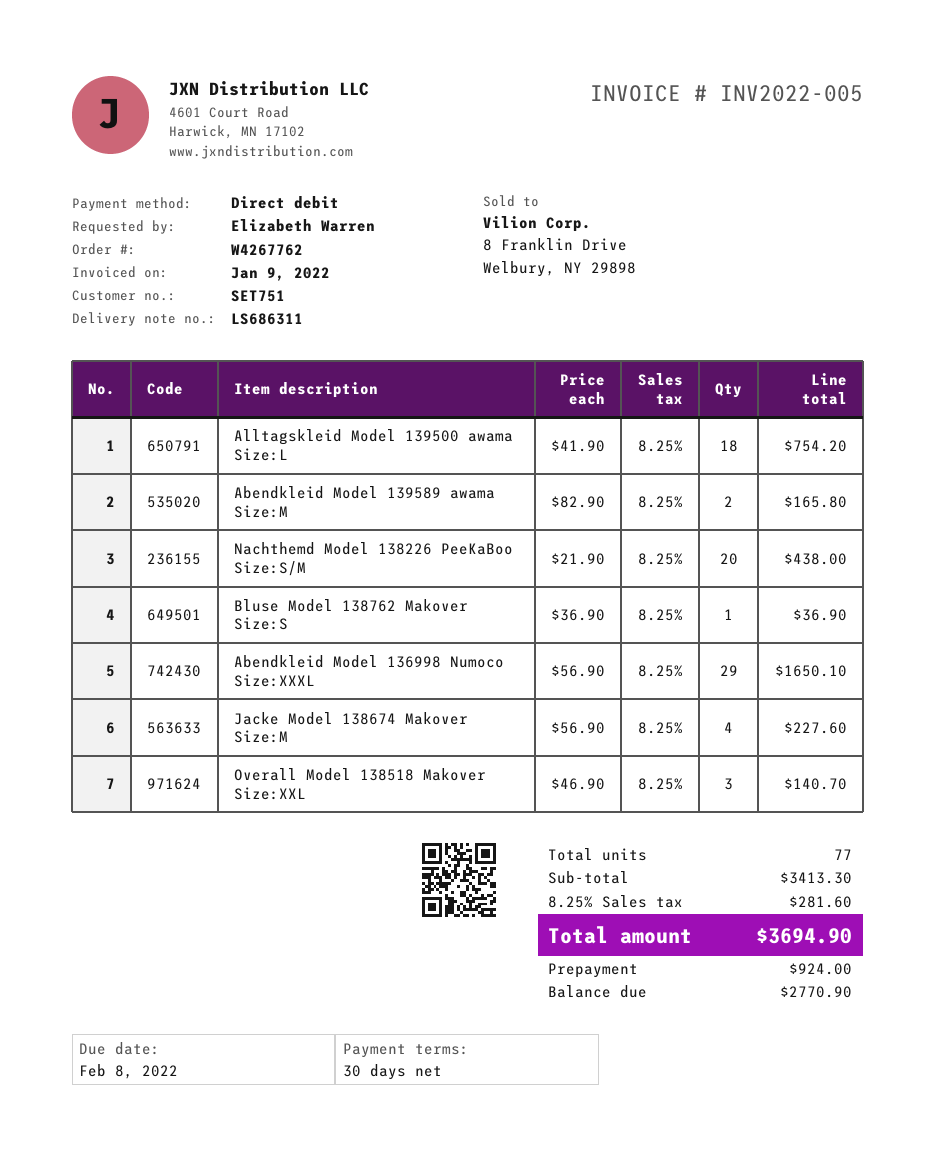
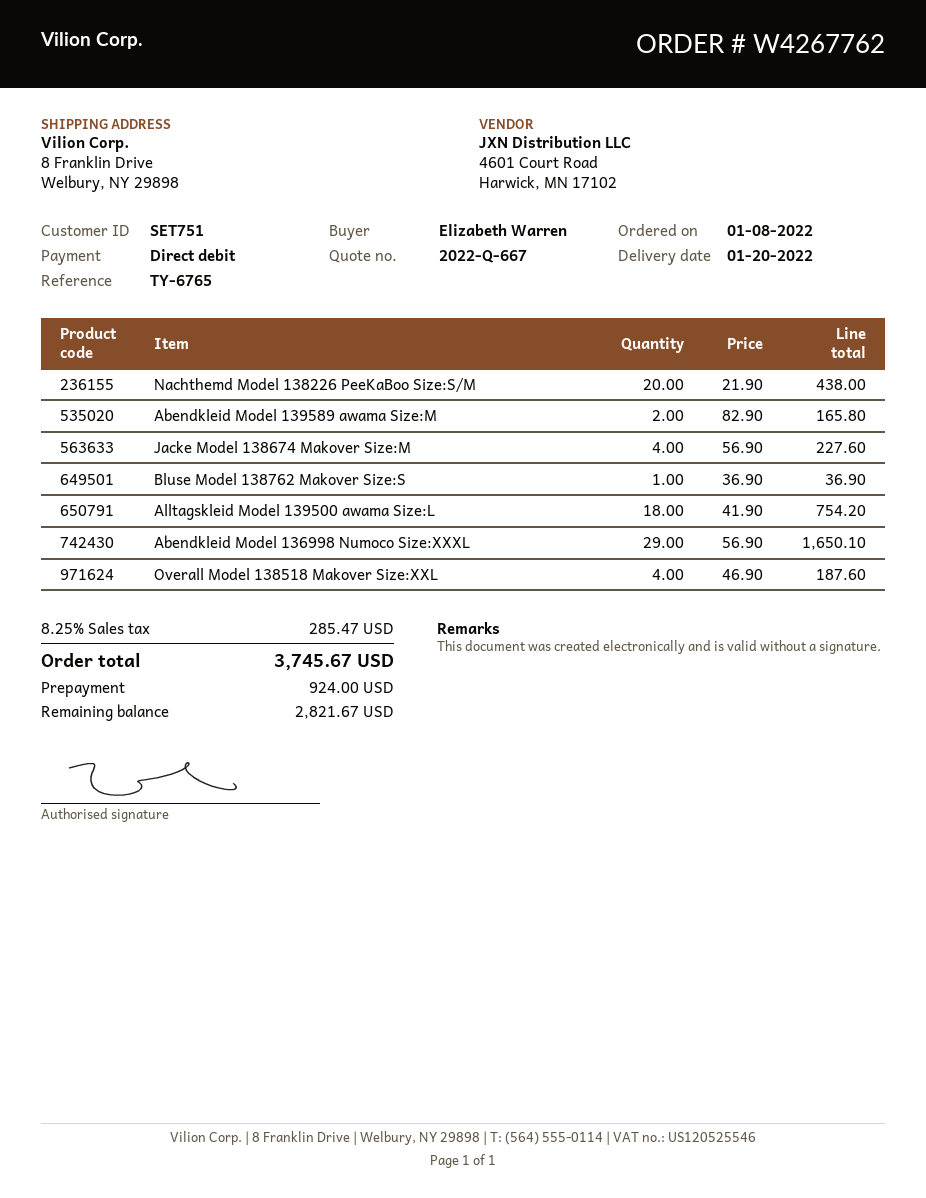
Overall Model 138518 Makover Size:XXL: 3 x 46.90 = 140.70 -> 4 x 46.90 = 187.60
tax: 8.25% = 281.60 -> 8.25% = 285.47
total: 3694.90 -> 3745.67
balance: 2770.90 -> 2821.67

